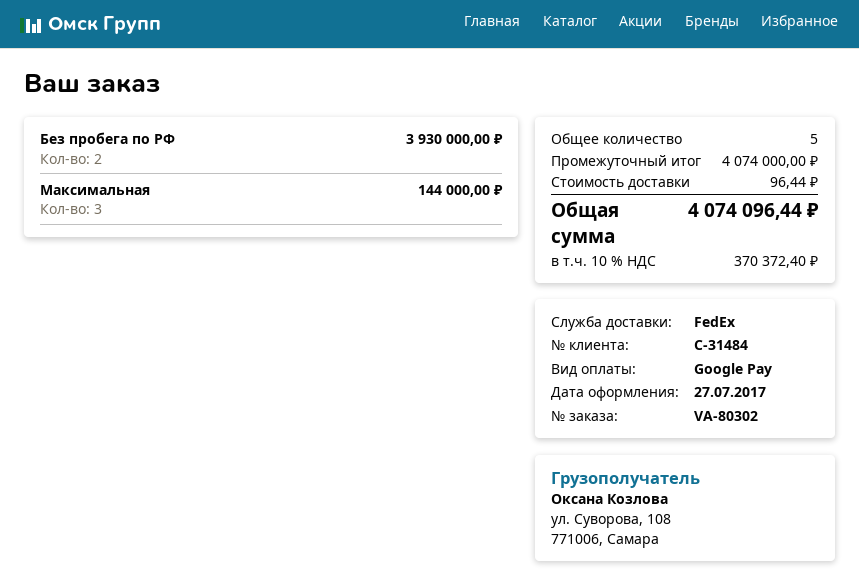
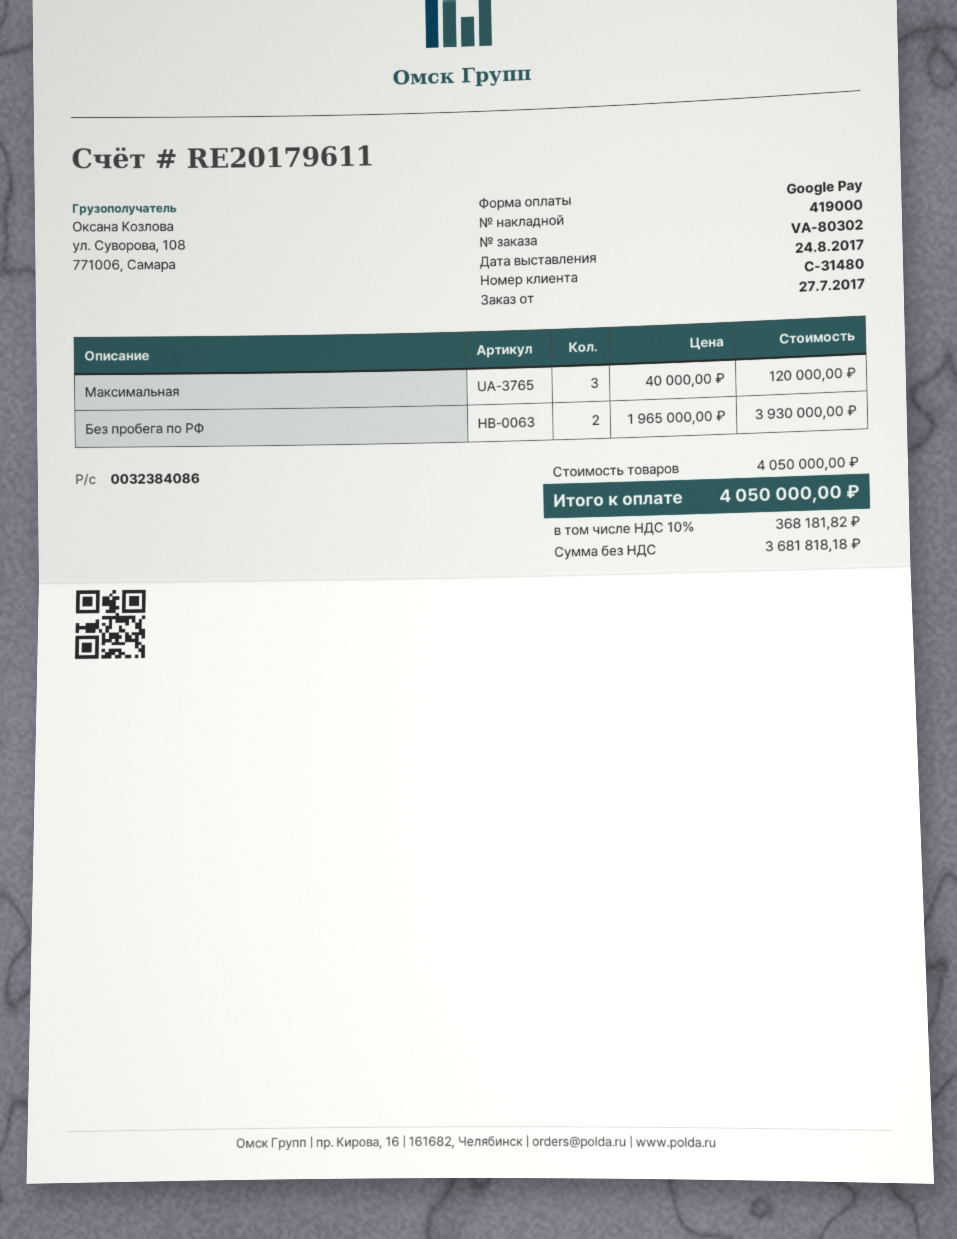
customer number: C-31484 -> C-31480
Максимальная: 3 for 144000.00 -> 3 for 120000.00
subtotal: 4074000.00 -> 4050000.00
shipping: 96.44 -> none
tax: 10% = 370372.40 -> 10% = 368181.82
total: 4074096.44 -> 4050000.00

